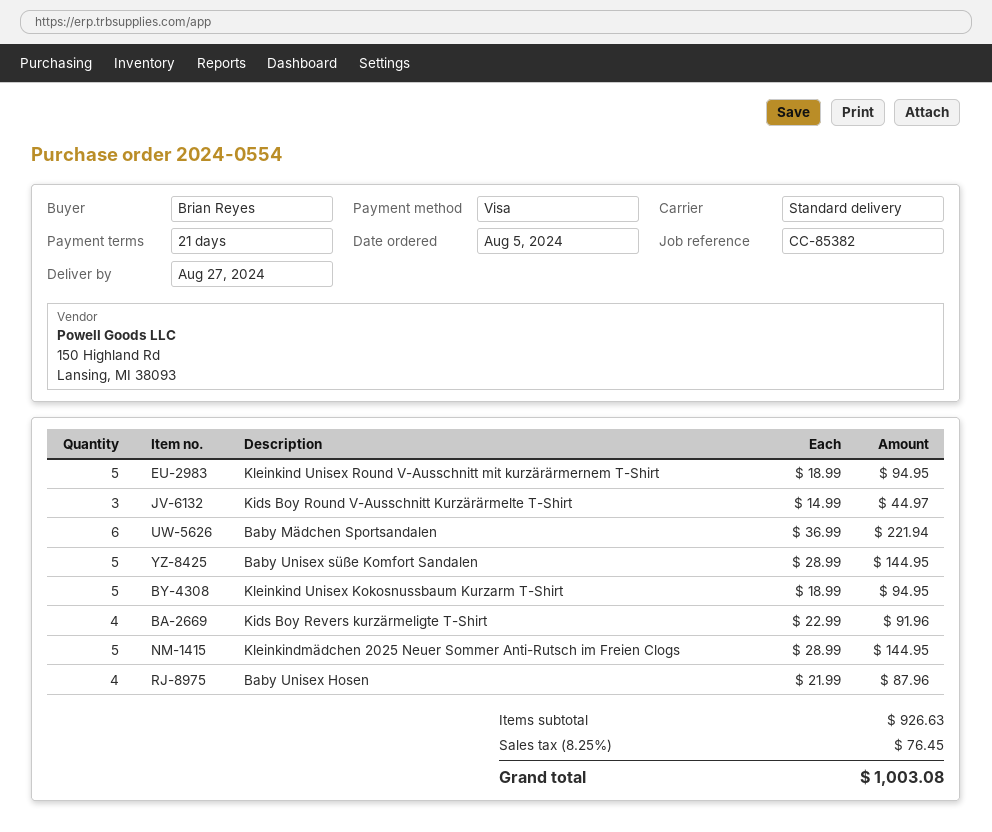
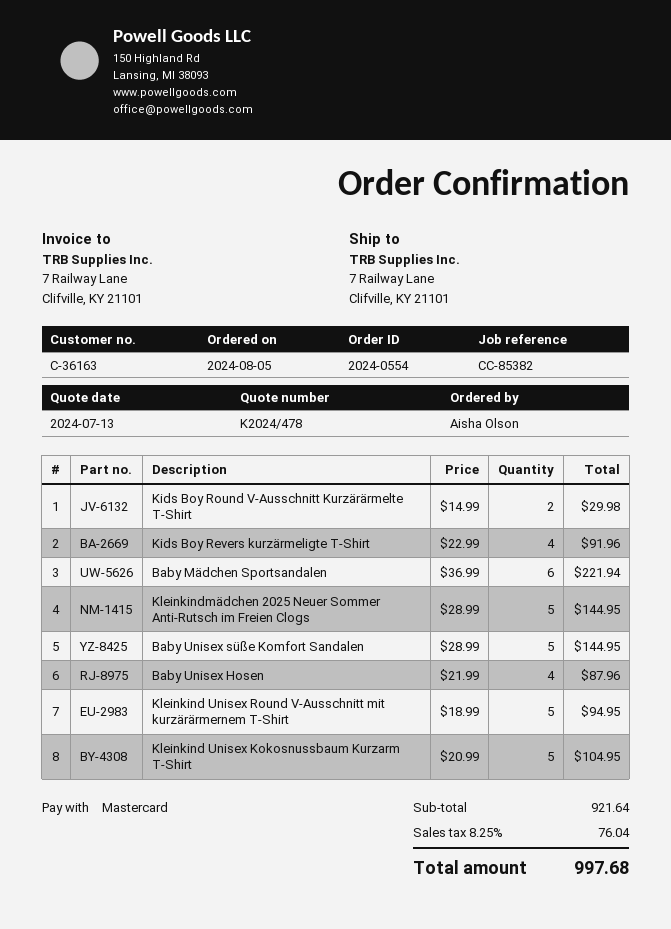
ordered by: Brian Reyes -> Aisha Olson
payment method: Visa -> Mastercard
Kids Boy Round V-Ausschnitt Kurzärärmelte T-Shirt: 3 x 14.99 = 44.97 -> 2 x 14.99 = 29.98
Kleinkind Unisex Kokosnussbaum Kurzarm T-Shirt: 5 x 18.99 = 94.95 -> 5 x 20.99 = 104.95
subtotal: 926.63 -> 921.64
tax: 8.25% = 76.45 -> 8.25% = 76.04
total: 1003.08 -> 997.68

